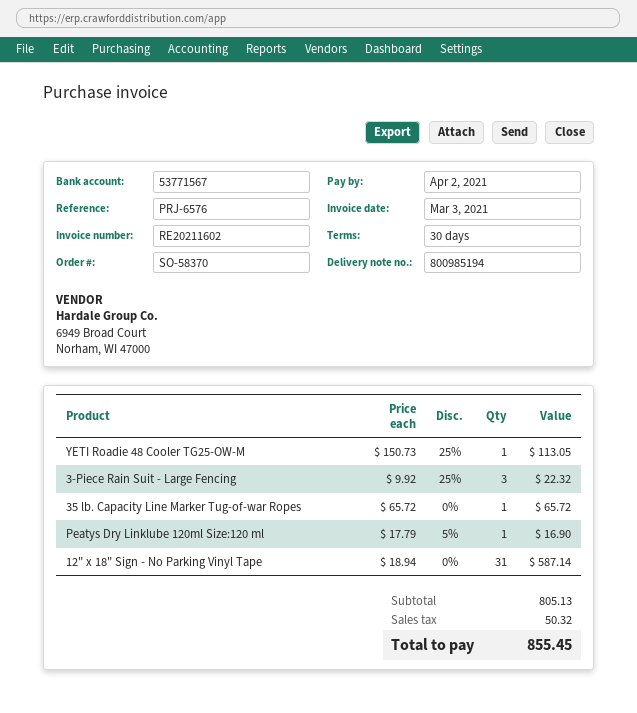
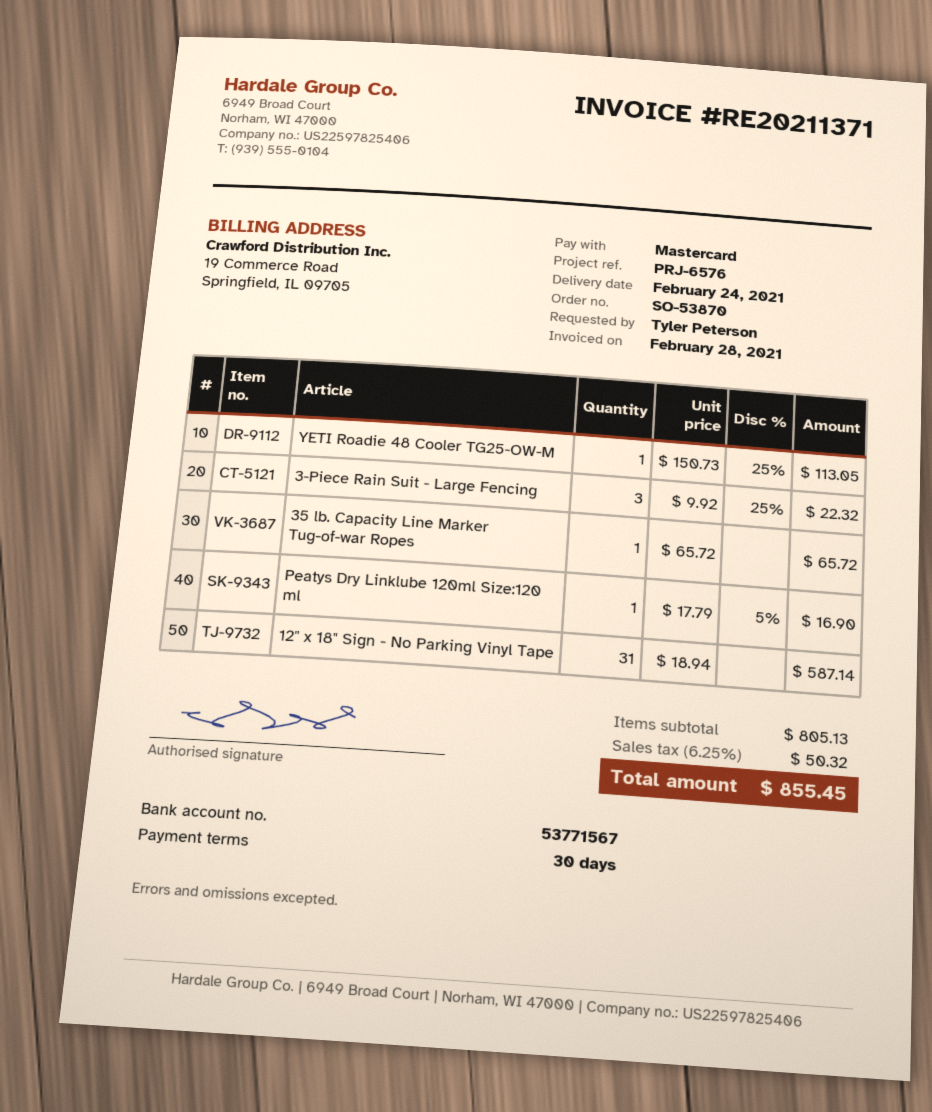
order number: SO-58370 -> SO-53870
invoice number: RE20211602 -> RE20211371
invoice date: 2021-03-03 -> 2021-02-28

